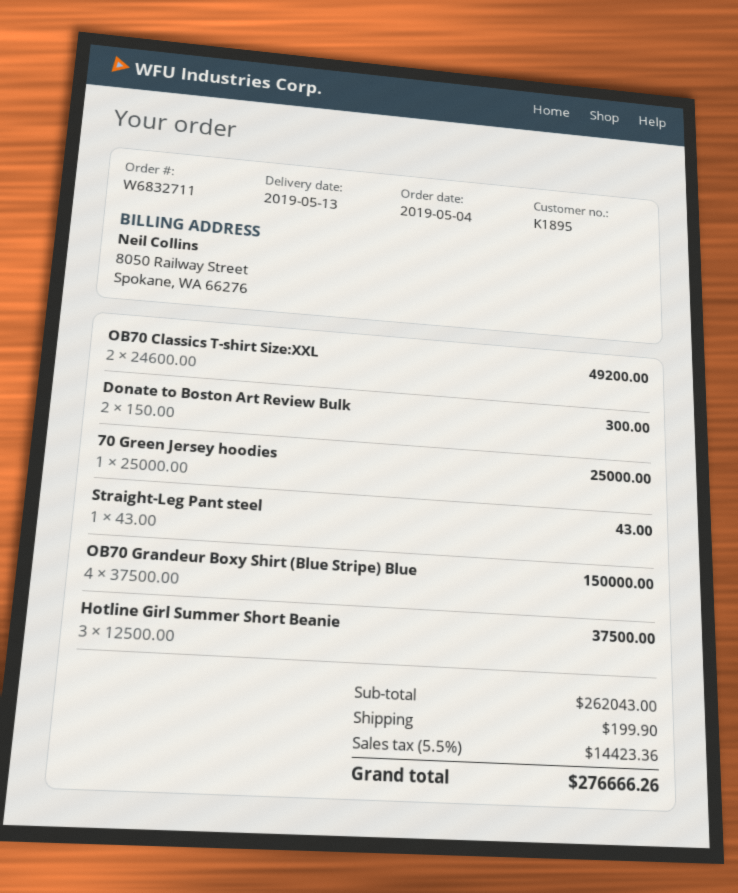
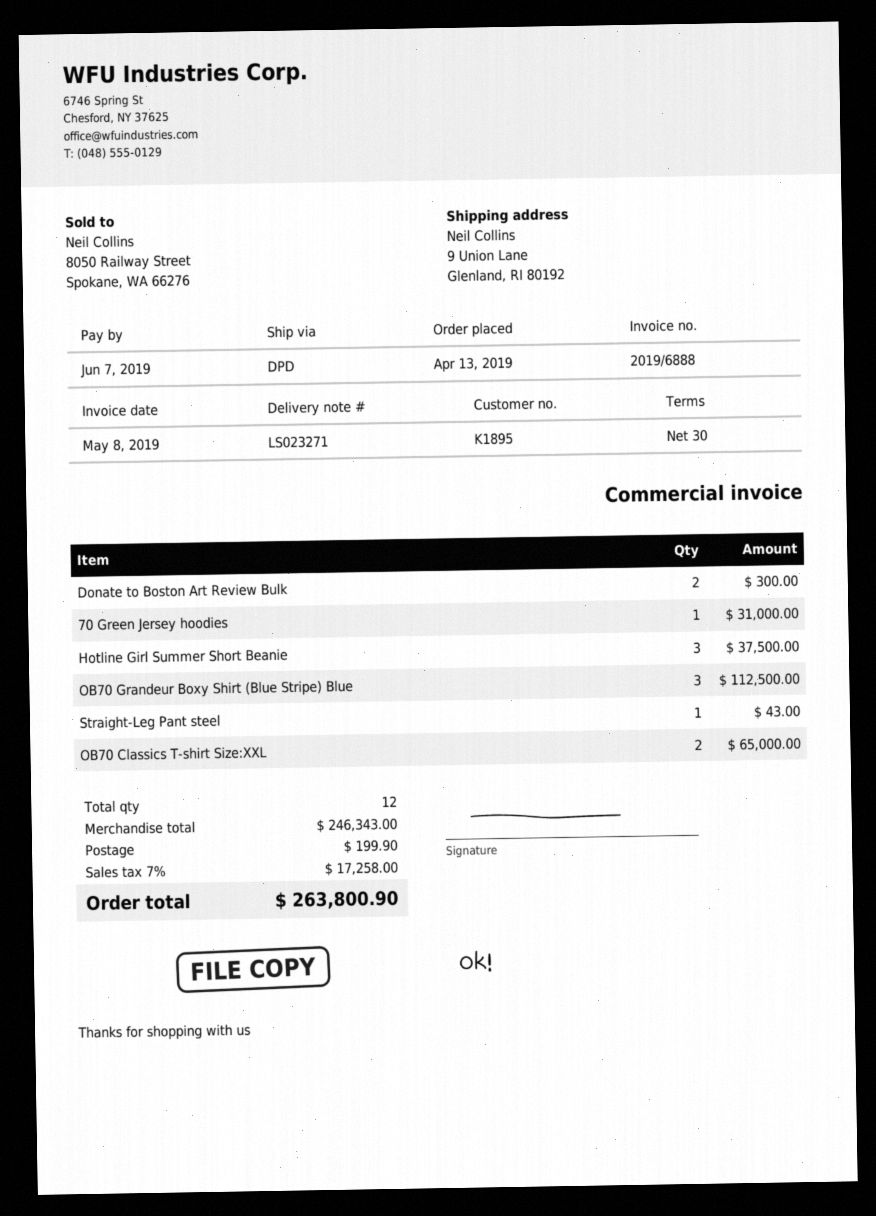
order date: 2019-05-04 -> 2019-04-13
OB70 Classics T-shirt Size:XXL: 2 for 49200.00 -> 2 for 65000.00
70 Green Jersey hoodies: 1 for 25000.00 -> 1 for 31000.00
OB70 Grandeur Boxy Shirt (Blue Stripe) Blue: 4 for 150000.00 -> 3 for 112500.00
subtotal: 262043.00 -> 246343.00
tax: 5.5% = 14423.36 -> 7% = 17258.00
total: 276666.26 -> 263800.90

